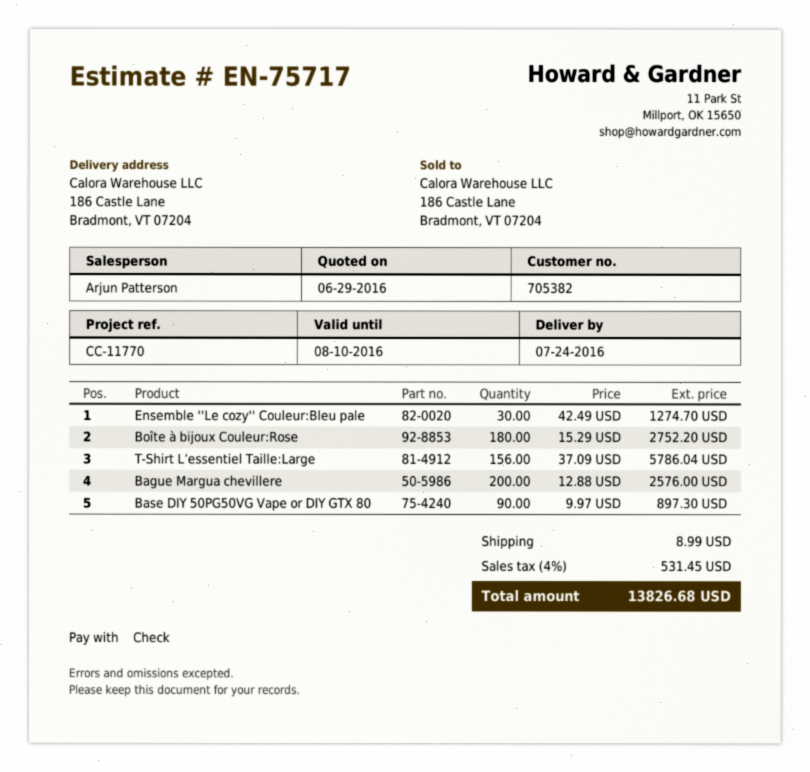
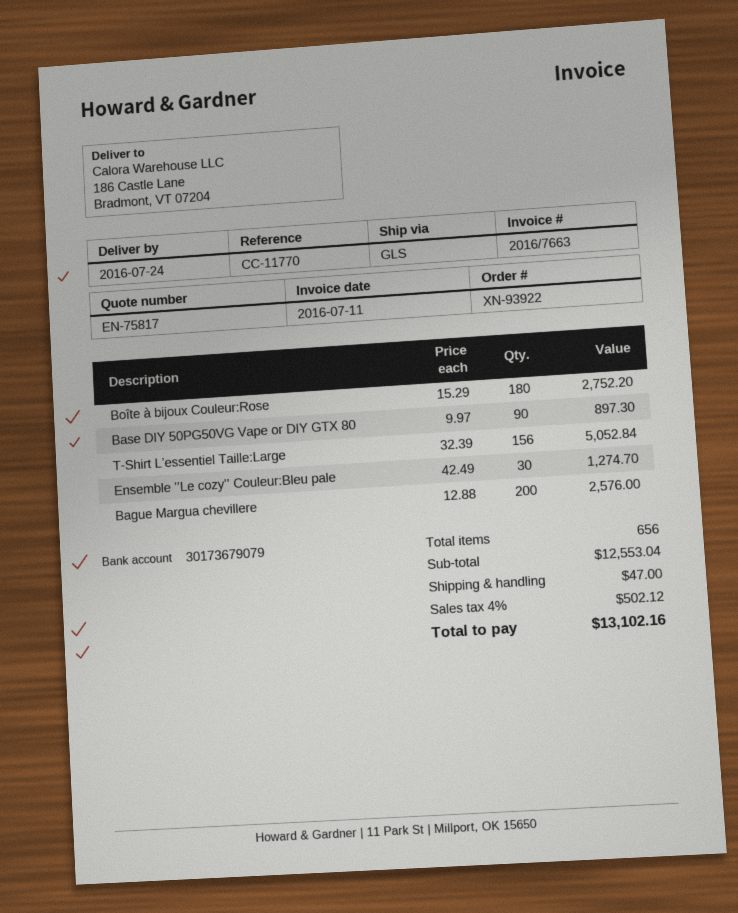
quote number: EN-75717 -> EN-75817
T-Shirt L’essentiel Taille:Large: 156 x 37.09 = 5786.04 -> 156 x 32.39 = 5052.84
shipping: 8.99 -> 47.00
tax: 4% = 531.45 -> 4% = 502.12
total: 13826.68 -> 13102.16

